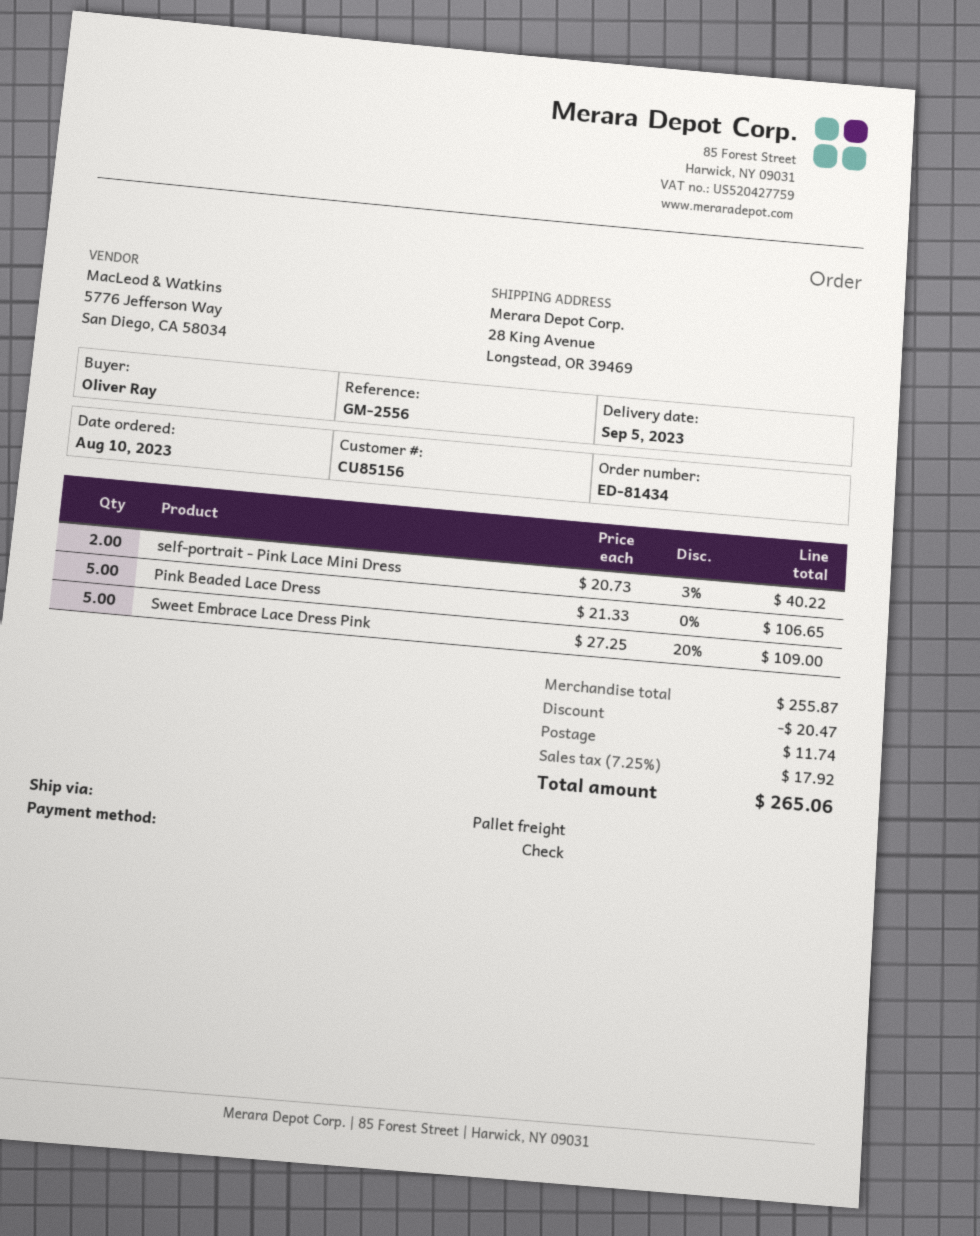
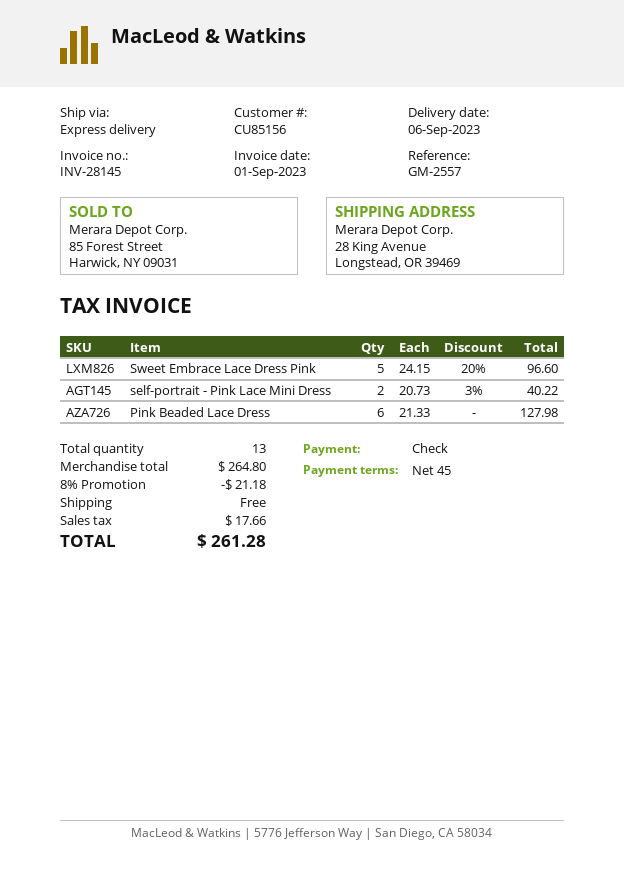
delivery date: 2023-09-05 -> 2023-09-06
reference: GM-2556 -> GM-2557
shipping method: pallet freight -> express
Pink Beaded Lace Dress: 5 x 21.33 = 106.65 -> 6 x 21.33 = 127.98
Sweet Embrace Lace Dress Pink: 5 x 27.25 - 20% = 109.00 -> 5 x 24.15 - 20% = 96.60
subtotal: 255.87 -> 264.80
discount: 20.47 -> 21.18
shipping: 11.74 -> 0.00
tax: 17.92 -> 17.66
total: 265.06 -> 261.28

